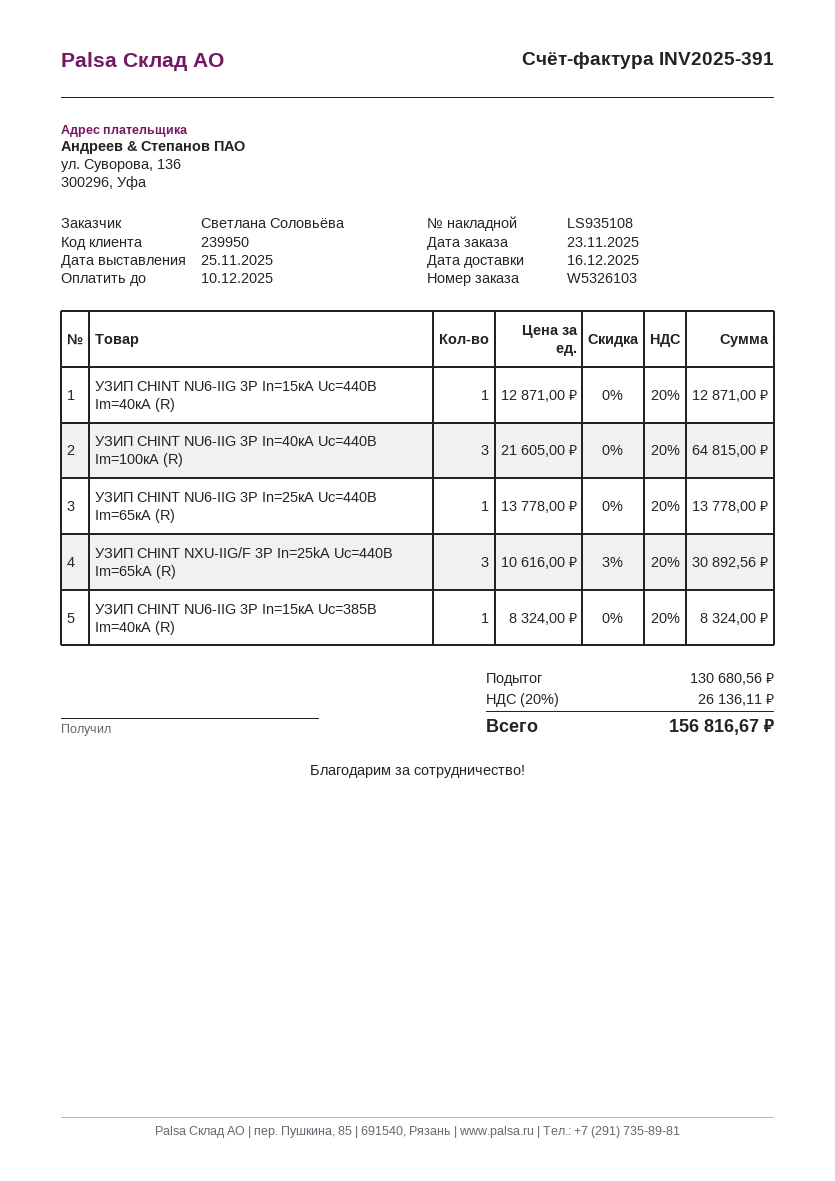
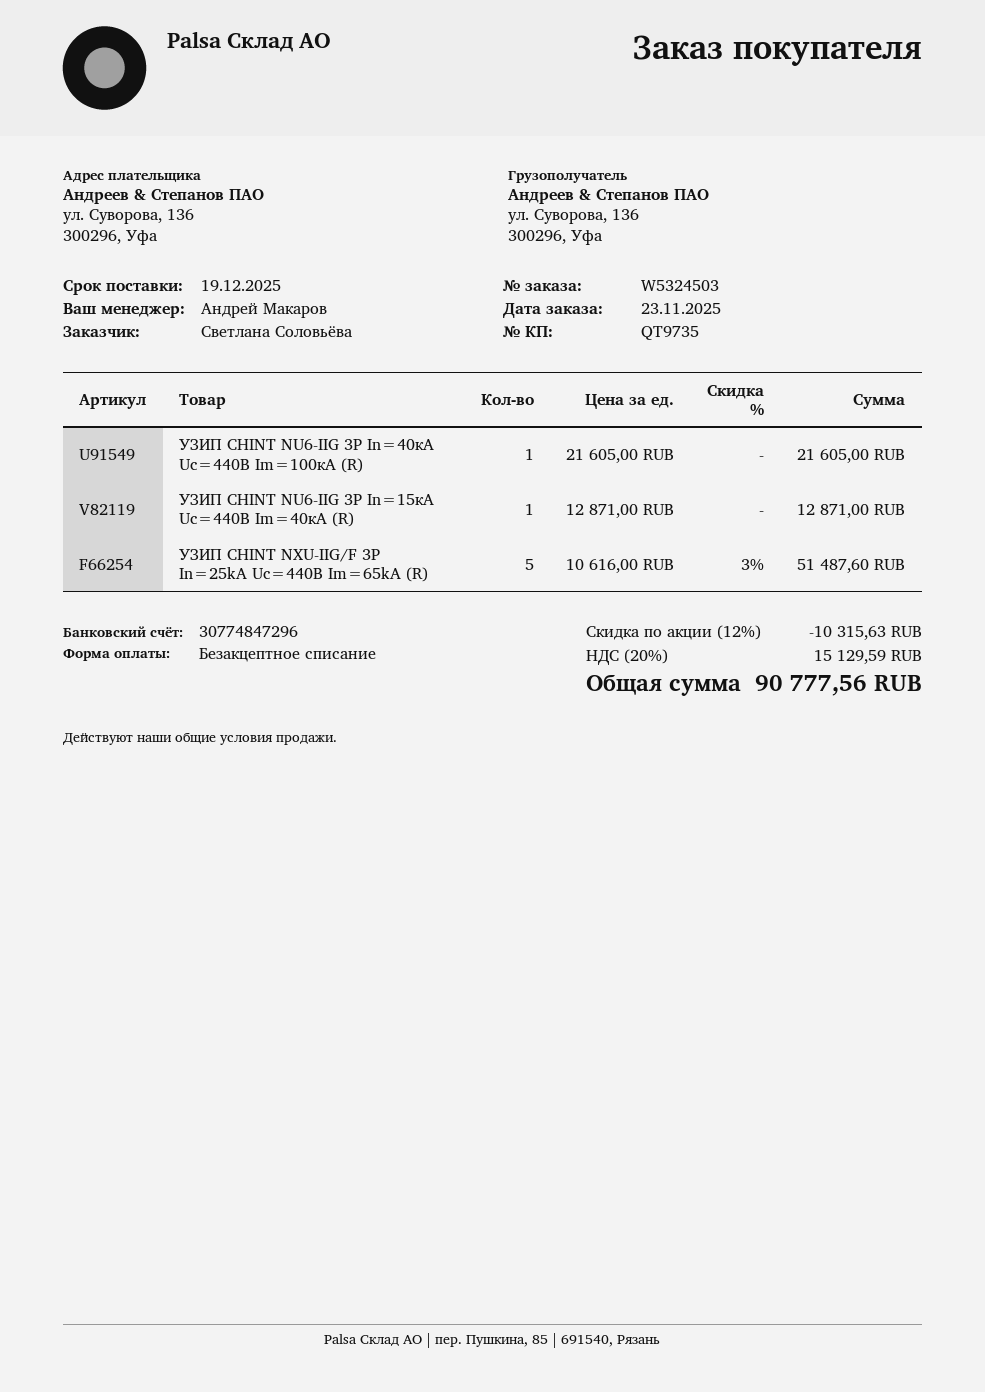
order number: W5326103 -> W5324503
delivery date: 2025-12-16 -> 2025-12-19
УЗИП CHINT NU6-IIG 3P In=40кА Uc=440B Im=100кА (R): 3 x 21605.00 = 64815.00 -> 1 x 21605.00 = 21605.00
УЗИП CHINT NU6-IIG 3P In=25кА Uc=440B Im=65кА (R): 1 x 13778.00 = 13778.00 -> none
УЗИП CHINT NXU-IIG/F 3P In=25kA Uc=440B Im=65kA (R): 3 x 10616.00 - 3% = 30892.56 -> 5 x 10616.00 - 3% = 51487.60
УЗИП CHINT NU6-IIG 3P In=15кА Uc=385B Im=40кА (R): 1 x 8324.00 = 8324.00 -> none
discount: none -> 12% = 10315.63
tax: 20% = 26136.11 -> 20% = 15129.59
total: 156816.67 -> 90777.56

